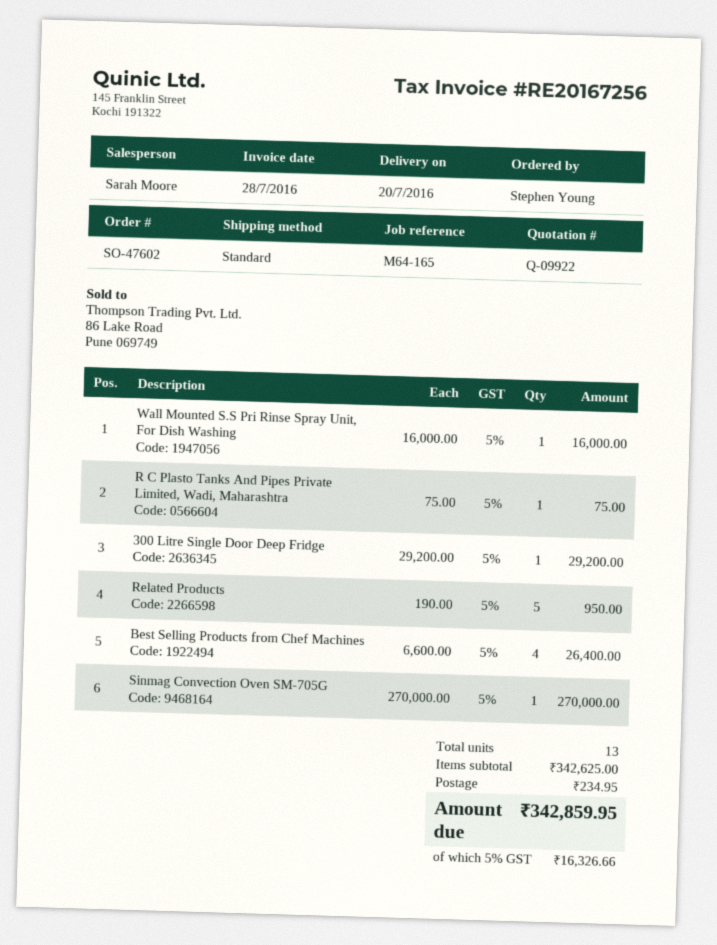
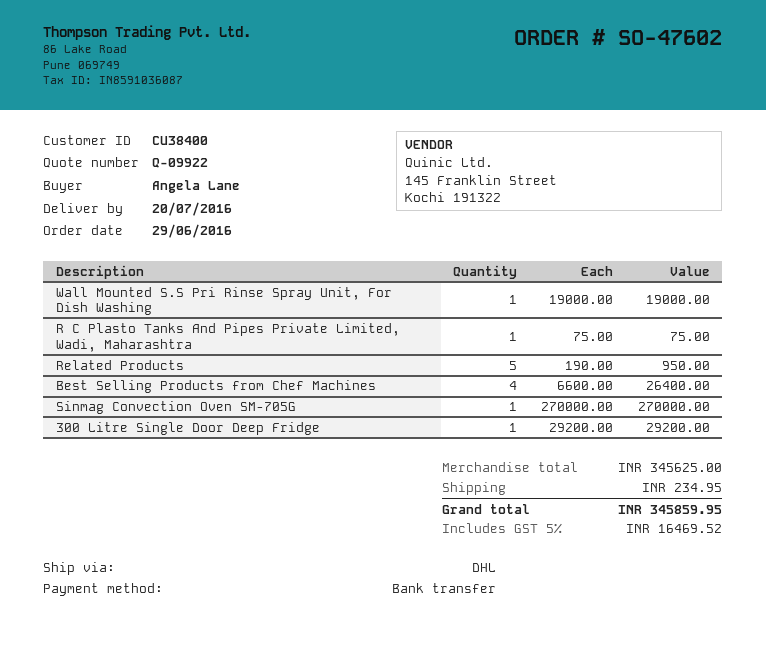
ordered by: Stephen Young -> Angela Lane
shipping method: standard -> DHL
Wall Mounted S.S Pri Rinse Spray Unit, For Dish Washing: 1 x 16000.00 = 16000.00 -> 1 x 19000.00 = 19000.00
subtotal: 342625.00 -> 345625.00
tax: 5% = 16326.66 -> 5% = 16469.52
total: 342859.95 -> 345859.95

